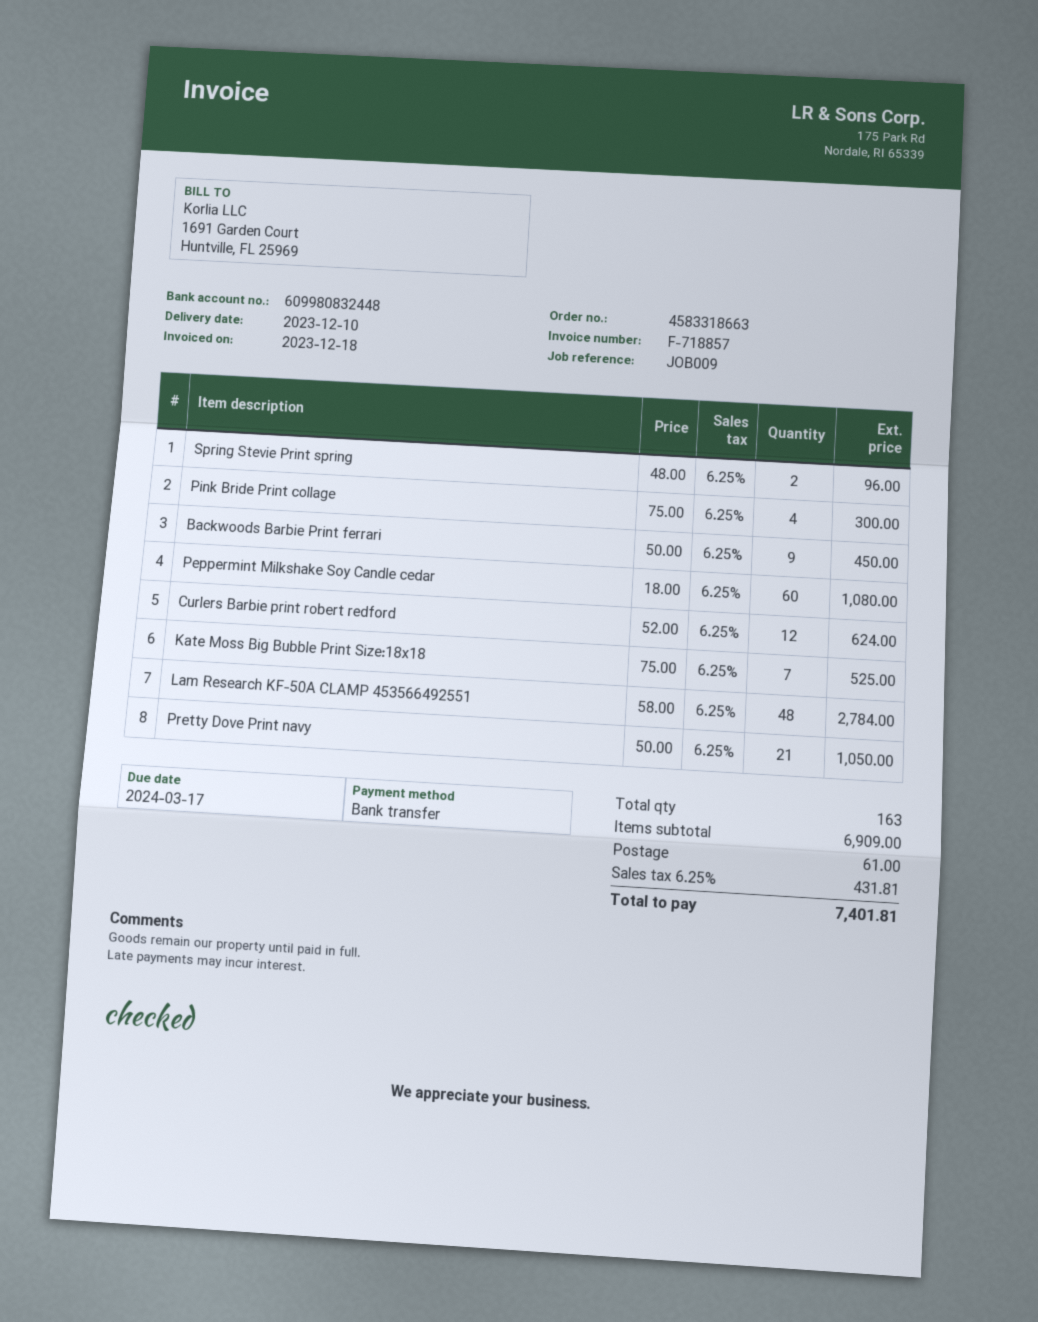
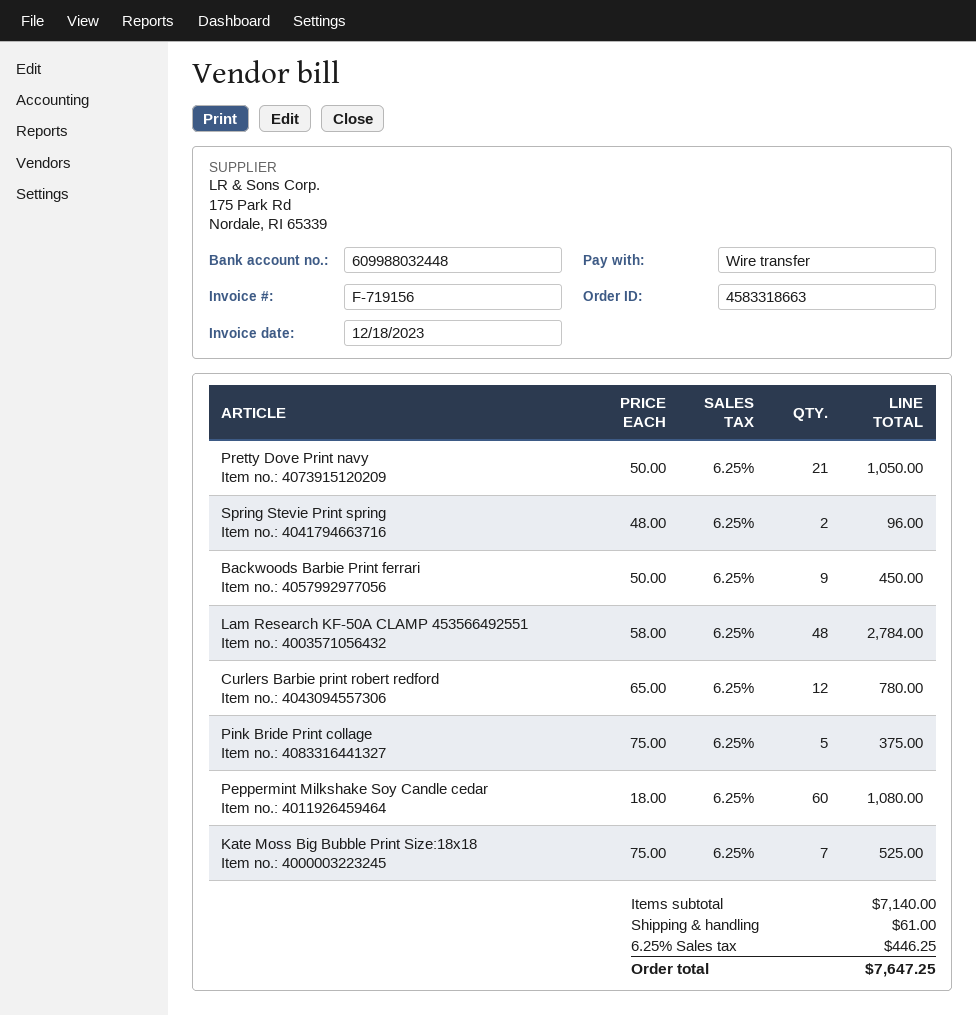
invoice number: F-718857 -> F-719156
bank account: 609980832448 -> 609988032448
Pink Bride Print collage: 4 x 75.00 = 300.00 -> 5 x 75.00 = 375.00
Curlers Barbie print robert redford: 12 x 52.00 = 624.00 -> 12 x 65.00 = 780.00
subtotal: 6909.00 -> 7140.00
tax: 6.25% = 431.81 -> 6.25% = 446.25
total: 7401.81 -> 7647.25

